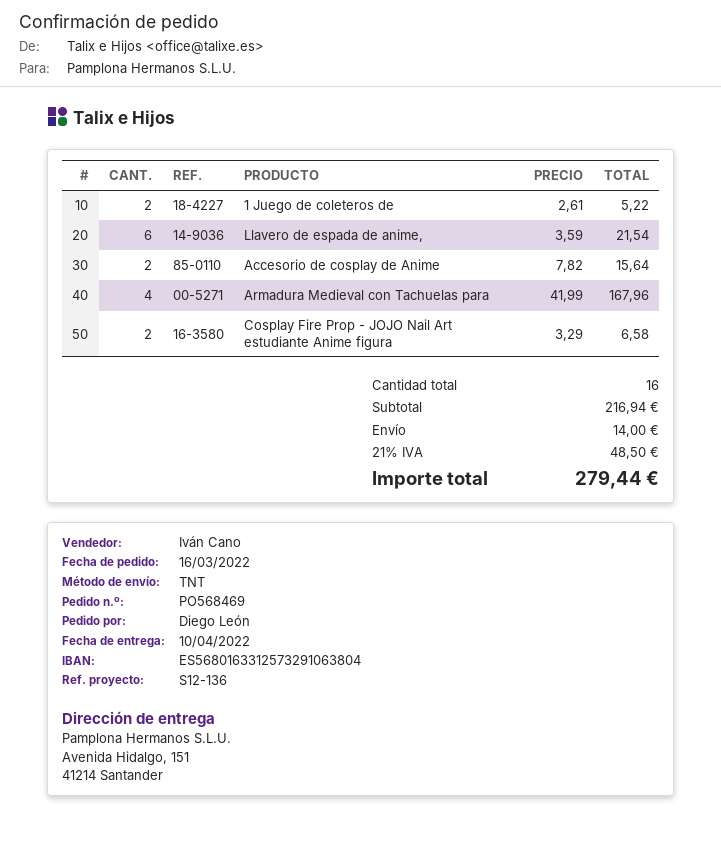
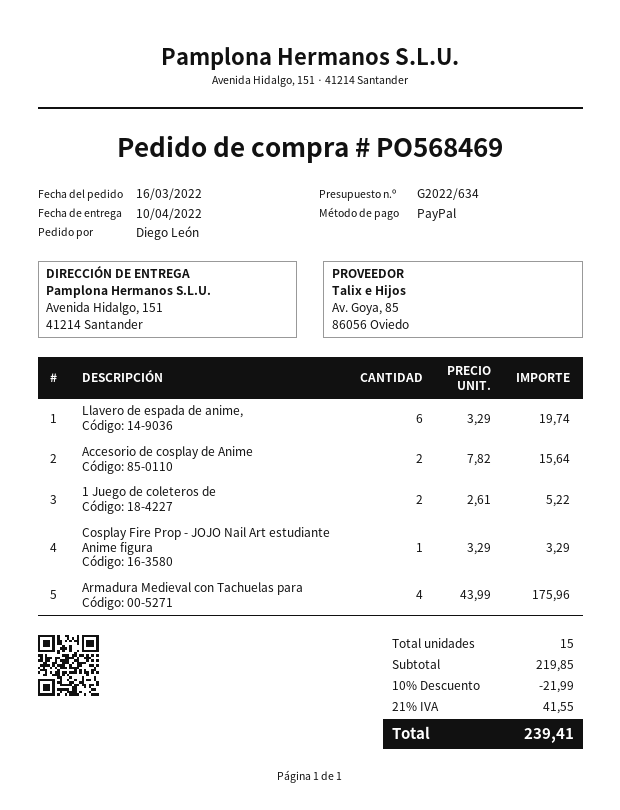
Llavero de espada de anime,: 6 x 3.59 = 21.54 -> 6 x 3.29 = 19.74
Armadura Medieval con Tachuelas para: 4 x 41.99 = 167.96 -> 4 x 43.99 = 175.96
Cosplay Fire Prop - JOJO Nail Art estudiante Anime figura: 2 x 3.29 = 6.58 -> 1 x 3.29 = 3.29
total quantity: 16 -> 15
subtotal: 216.94 -> 219.85
discount: none -> 10% = 21.99
shipping: 14.00 -> none
tax: 21% = 48.50 -> 21% = 41.55
total: 279.44 -> 239.41

